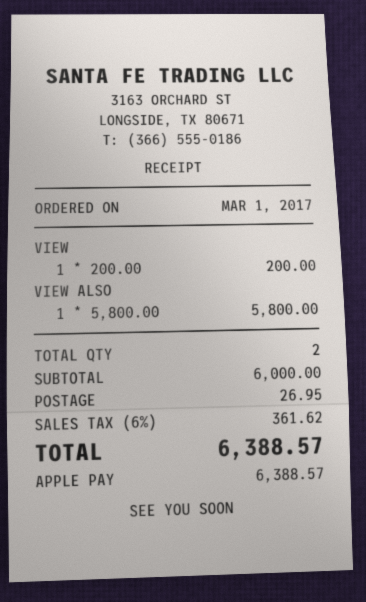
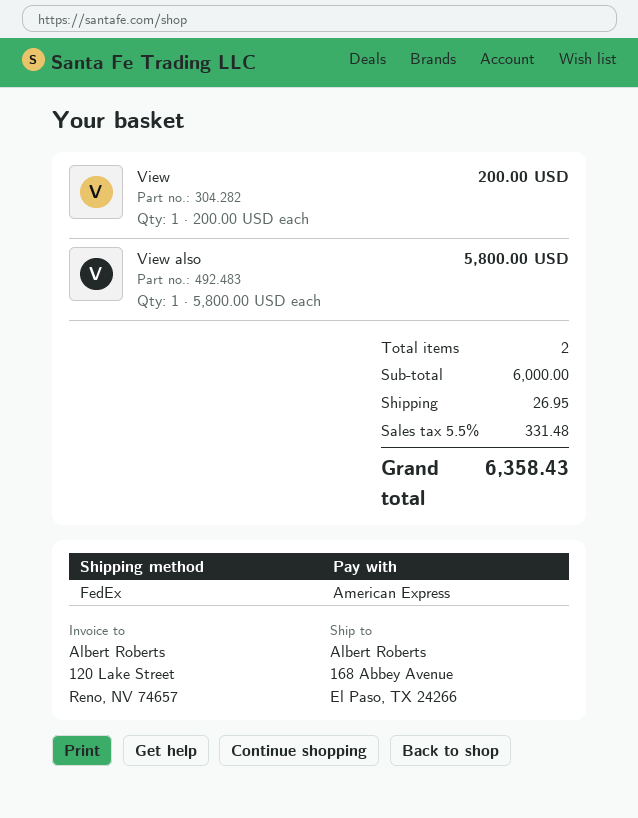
payment method: Apple Pay -> American Express
tax: 6% = 361.62 -> 5.5% = 331.48
total: 6388.57 -> 6358.43

